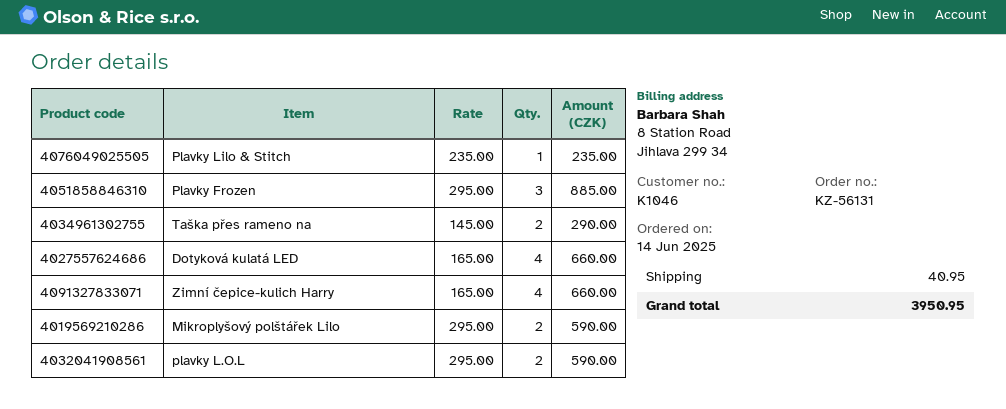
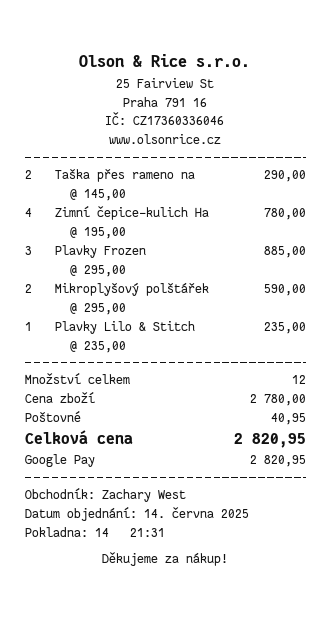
Dotyková kulatá LED: 4 x 165.00 = 660.00 -> none
Zimní čepice-kulich Harry: 4 x 165.00 = 660.00 -> 4 x 195.00 = 780.00
plavky L.O.L: 2 x 295.00 = 590.00 -> none
total: 3950.95 -> 2820.95

